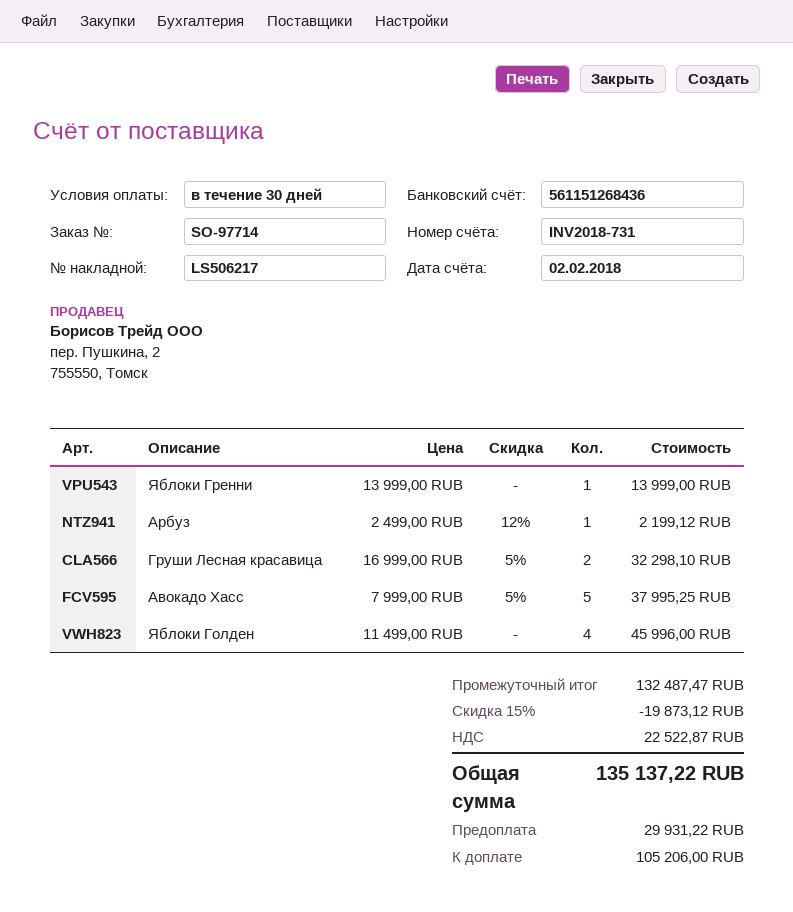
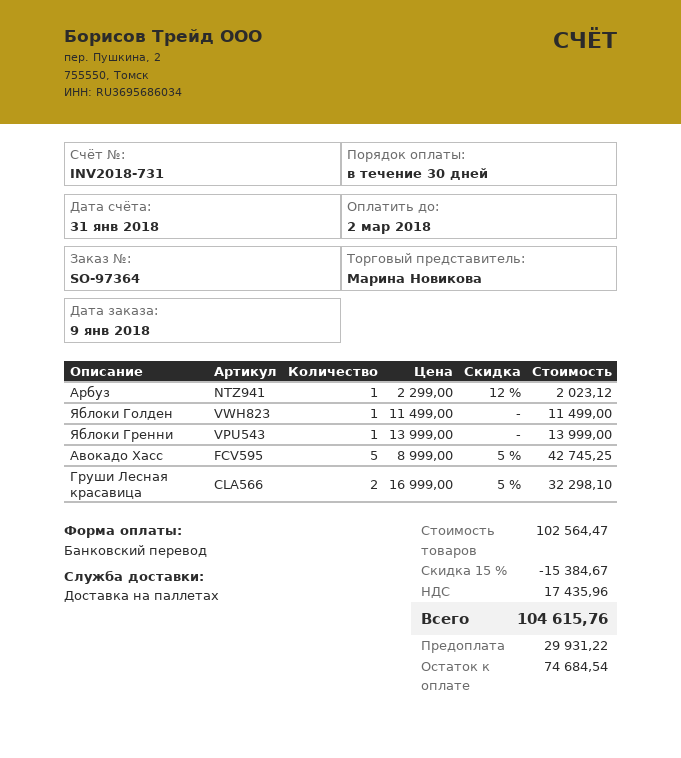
order number: SO-97714 -> SO-97364
invoice date: 2018-02-02 -> 2018-01-31
Арбуз: 1 x 2499.00 - 12% = 2199.12 -> 1 x 2299.00 - 12% = 2023.12
Авокадо Хасс: 5 x 7999.00 - 5% = 37995.25 -> 5 x 8999.00 - 5% = 42745.25
Яблоки Голден: 4 x 11499.00 = 45996.00 -> 1 x 11499.00 = 11499.00
subtotal: 132487.47 -> 102564.47
discount: 15% = 19873.12 -> 15% = 15384.67
tax: 22522.87 -> 17435.96
total: 135137.22 -> 104615.76
balance: 105206.00 -> 74684.54

